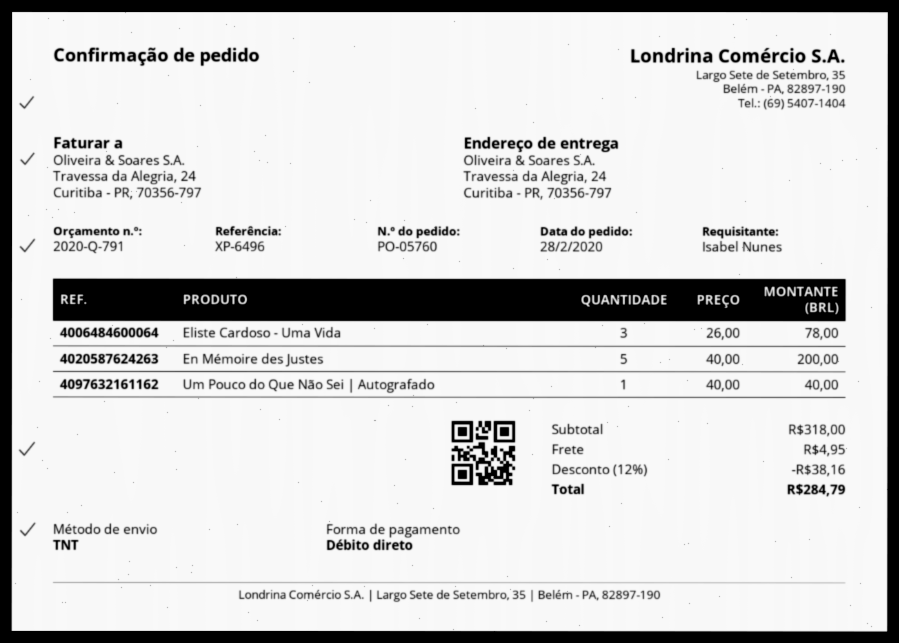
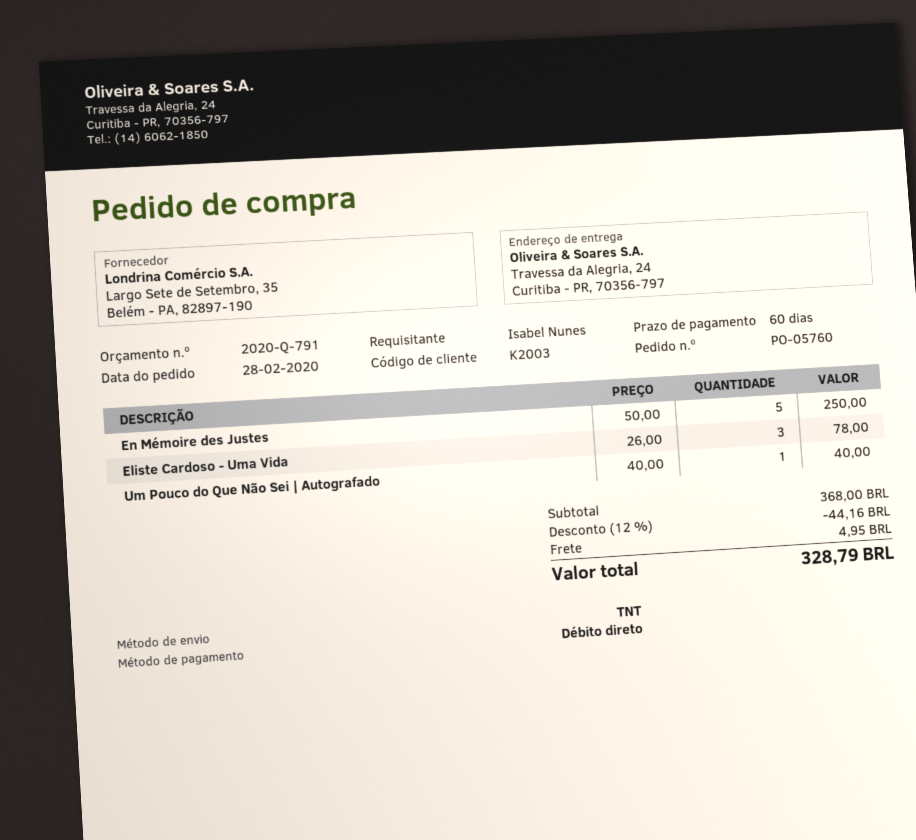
En Mémoire des Justes: 5 x 40.00 = 200.00 -> 5 x 50.00 = 250.00
subtotal: 318.00 -> 368.00
discount: 12% = 38.16 -> 12% = 44.16
total: 284.79 -> 328.79

